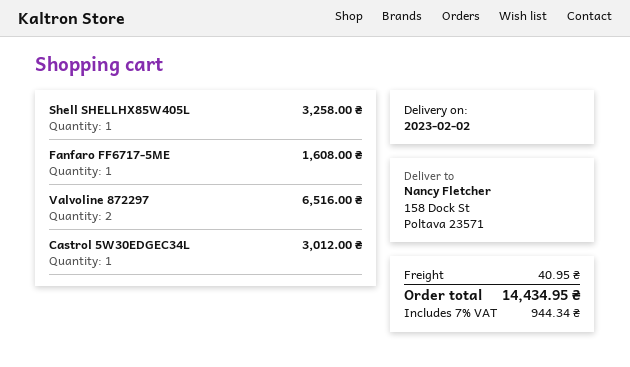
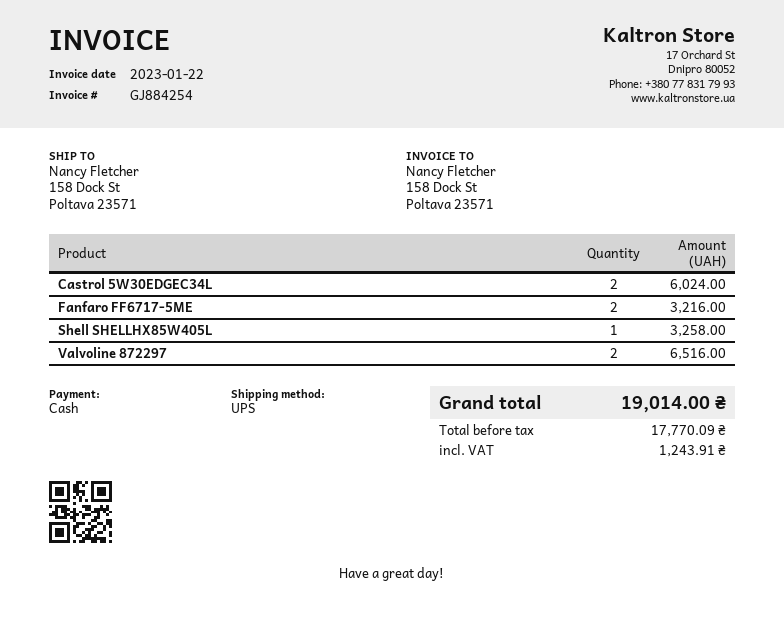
Fanfaro FF6717-5ME: 1 for 1608.00 -> 2 for 3216.00
Castrol 5W30EDGEC34L: 1 for 3012.00 -> 2 for 6024.00
shipping: 40.95 -> none
tax: 944.34 -> 1243.91
total: 14434.95 -> 19014.00

